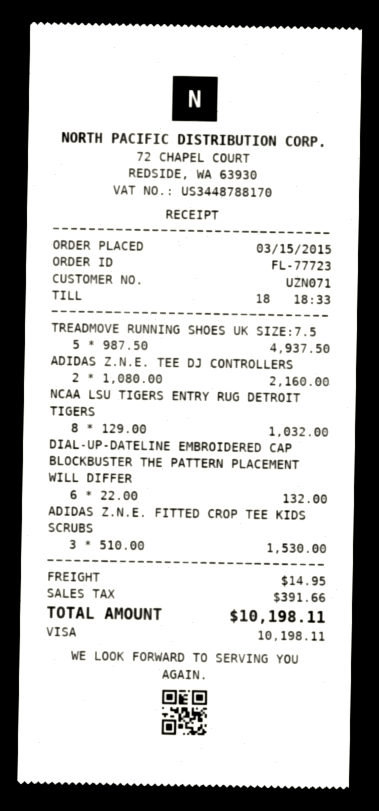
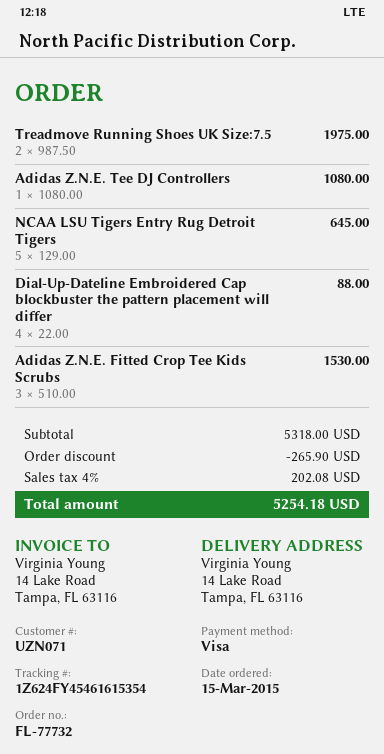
order number: FL-77723 -> FL-77732
TREADMOVE RUNNING SHOES UK SIZE:7.5: 5 x 987.50 = 4937.50 -> 2 x 987.50 = 1975.00
ADIDAS Z.N.E. TEE DJ CONTROLLERS: 2 x 1080.00 = 2160.00 -> 1 x 1080.00 = 1080.00
NCAA LSU TIGERS ENTRY RUG DETROIT TIGERS: 8 x 129.00 = 1032.00 -> 5 x 129.00 = 645.00
DIAL-UP-DATELINE EMBROIDERED CAP BLOCKBUSTER THE PATTERN PLACEMENT WILL DIFFER: 6 x 22.00 = 132.00 -> 4 x 22.00 = 88.00
discount: none -> 265.90
shipping: 14.95 -> none
tax: 391.66 -> 202.08
total: 10198.11 -> 5254.18

